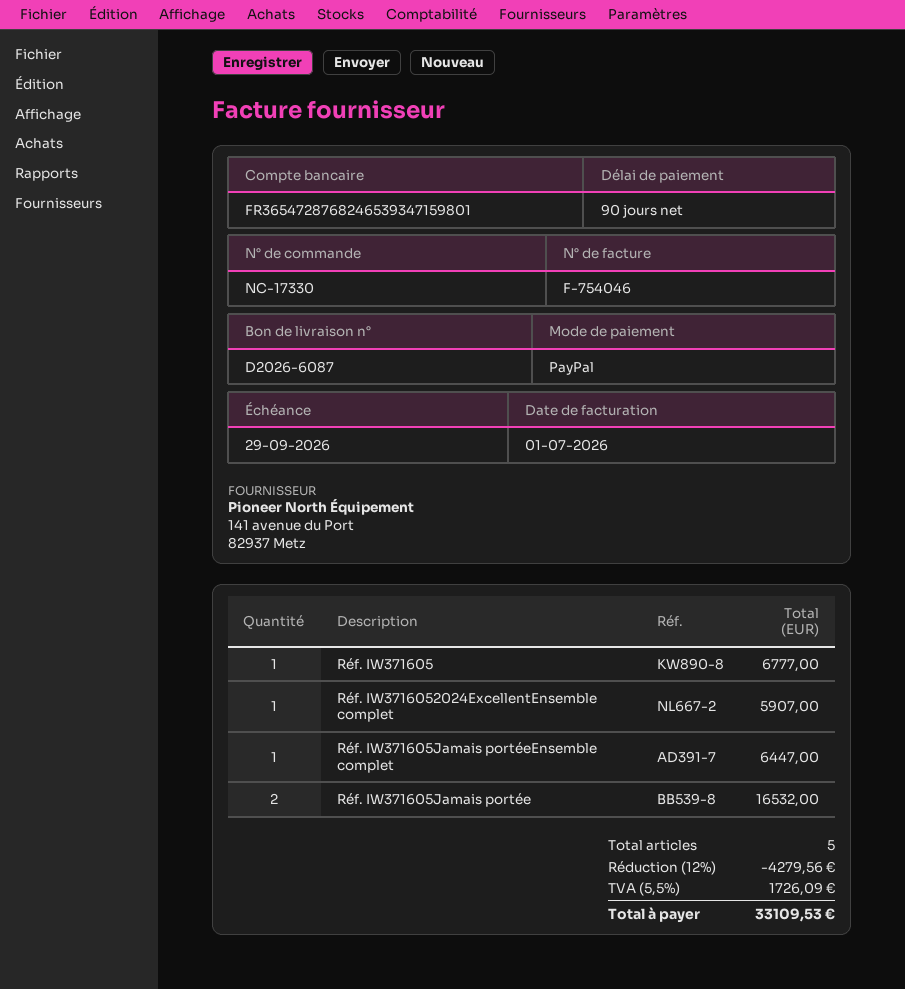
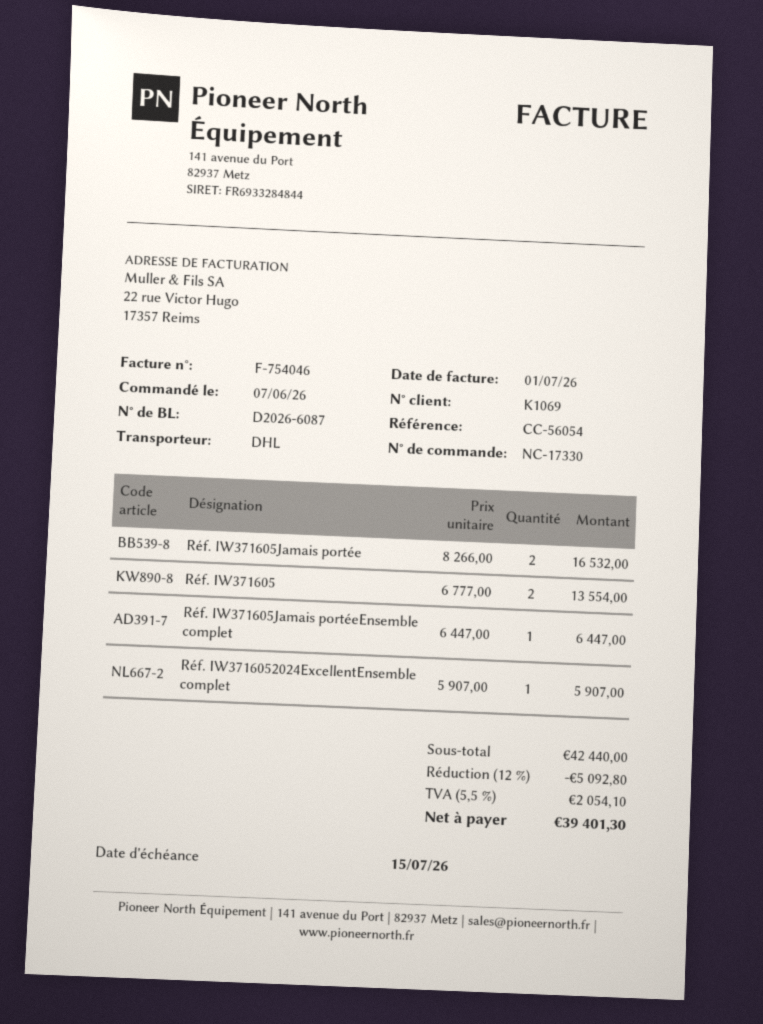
due date: 2026-09-29 -> 2026-07-15
Réf. IW371605: 1 for 6777.00 -> 2 for 13554.00
discount: 12% = 4279.56 -> 12% = 5092.80
tax: 5.5% = 1726.09 -> 5.5% = 2054.10
total: 33109.53 -> 39401.30

